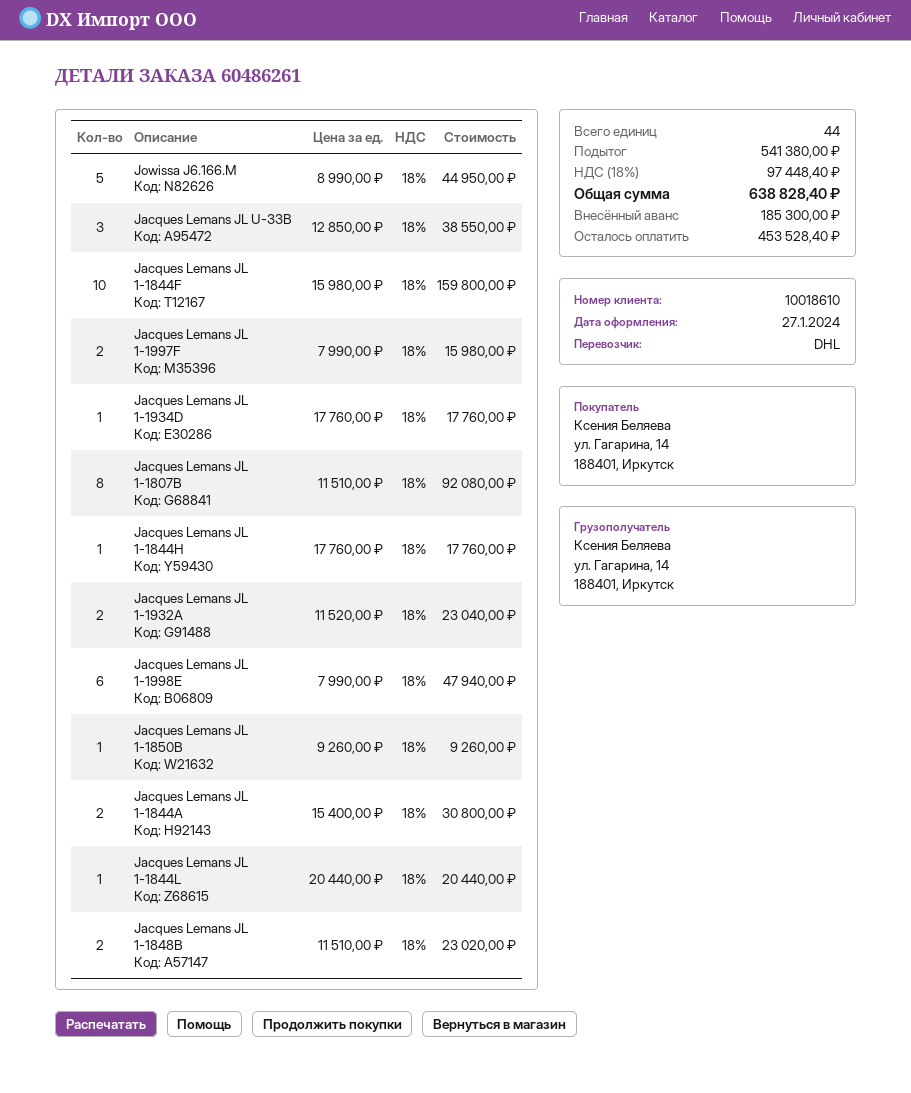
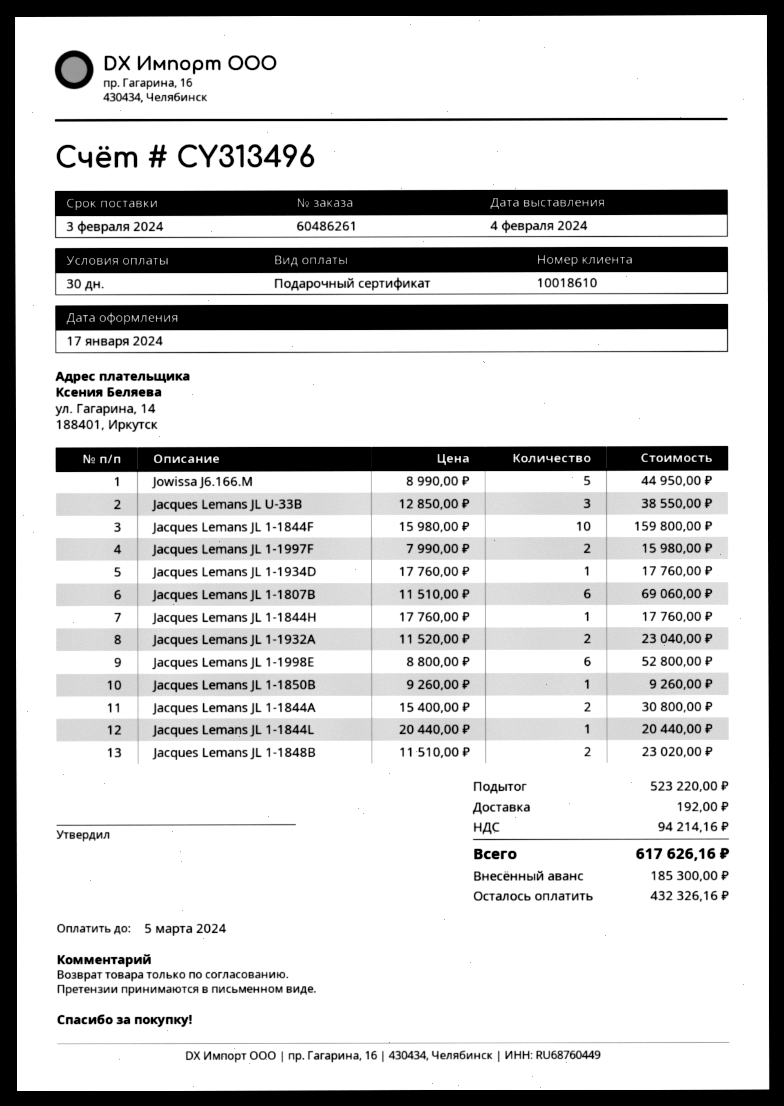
order date: 2024-01-27 -> 2024-01-17
Jacques Lemans JL 1-1807B: 8 x 11510.00 = 92080.00 -> 6 x 11510.00 = 69060.00
Jacques Lemans JL 1-1998E: 6 x 7990.00 = 47940.00 -> 6 x 8800.00 = 52800.00
subtotal: 541380.00 -> 523220.00
shipping: none -> 192.00
tax: 97448.40 -> 94214.16
total: 638828.40 -> 617626.16
balance: 453528.40 -> 432326.16

